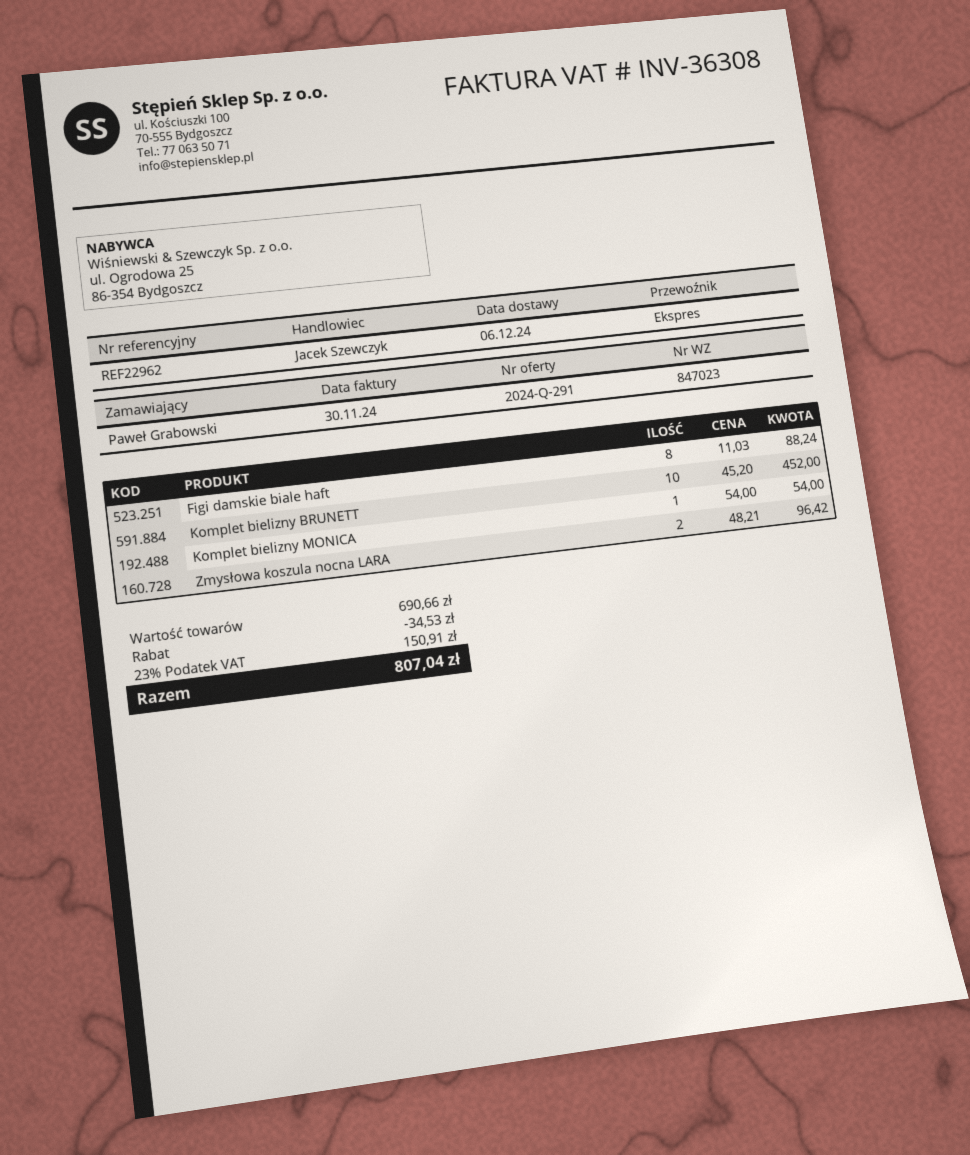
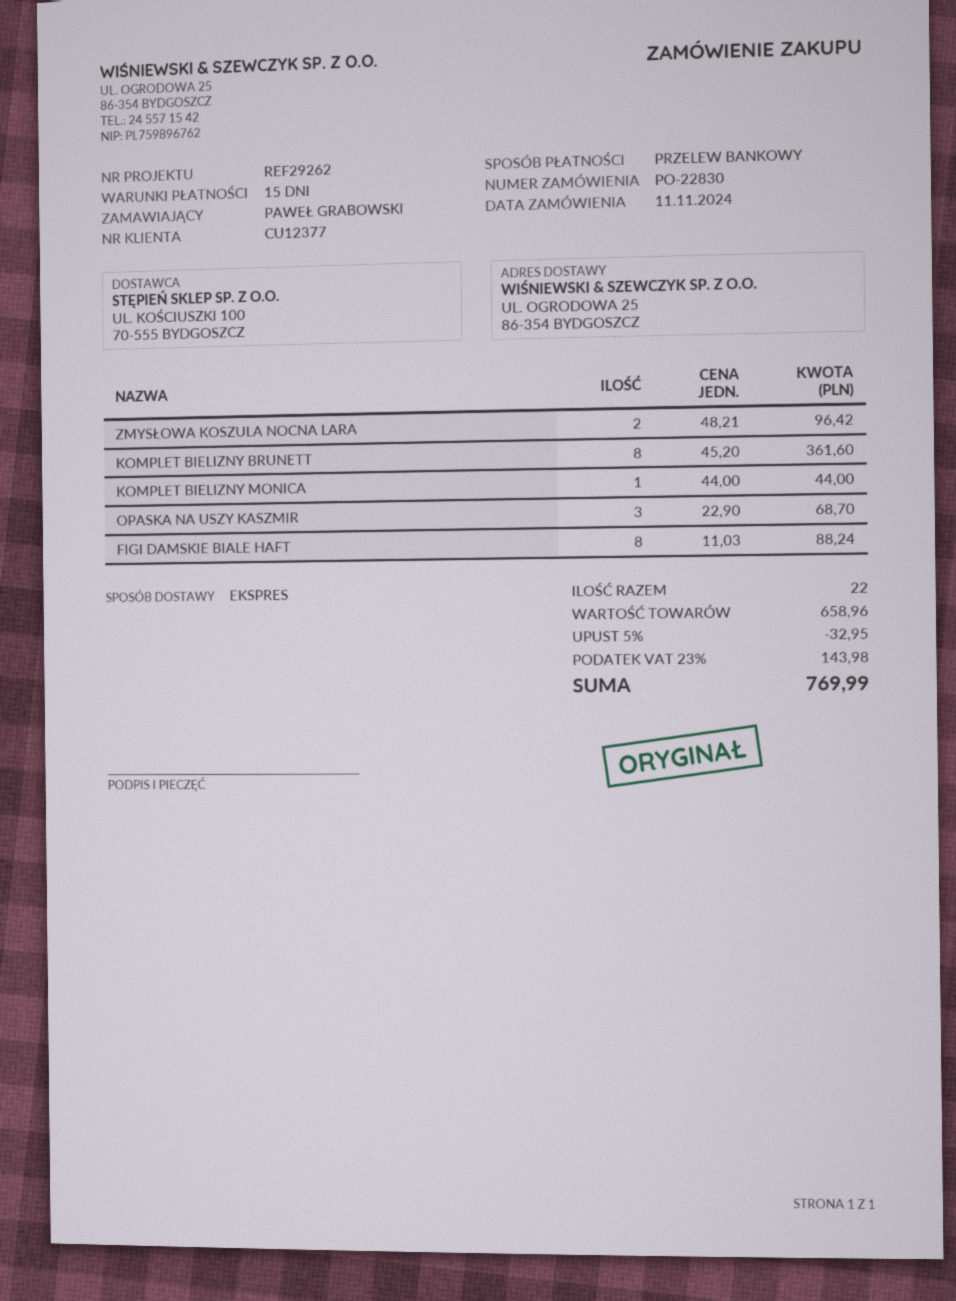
reference: REF22962 -> REF29262
Komplet bielizny BRUNETT: 10 x 45.20 = 452.00 -> 8 x 45.20 = 361.60
Komplet bielizny MONICA: 1 x 54.00 = 54.00 -> 1 x 44.00 = 44.00
OPASKA NA USZY KASZMIR: none -> 3 x 22.90 = 68.70
subtotal: 690.66 -> 658.96
discount: 34.53 -> 32.95
tax: 23% = 150.91 -> 23% = 143.98
total: 807.04 -> 769.99

